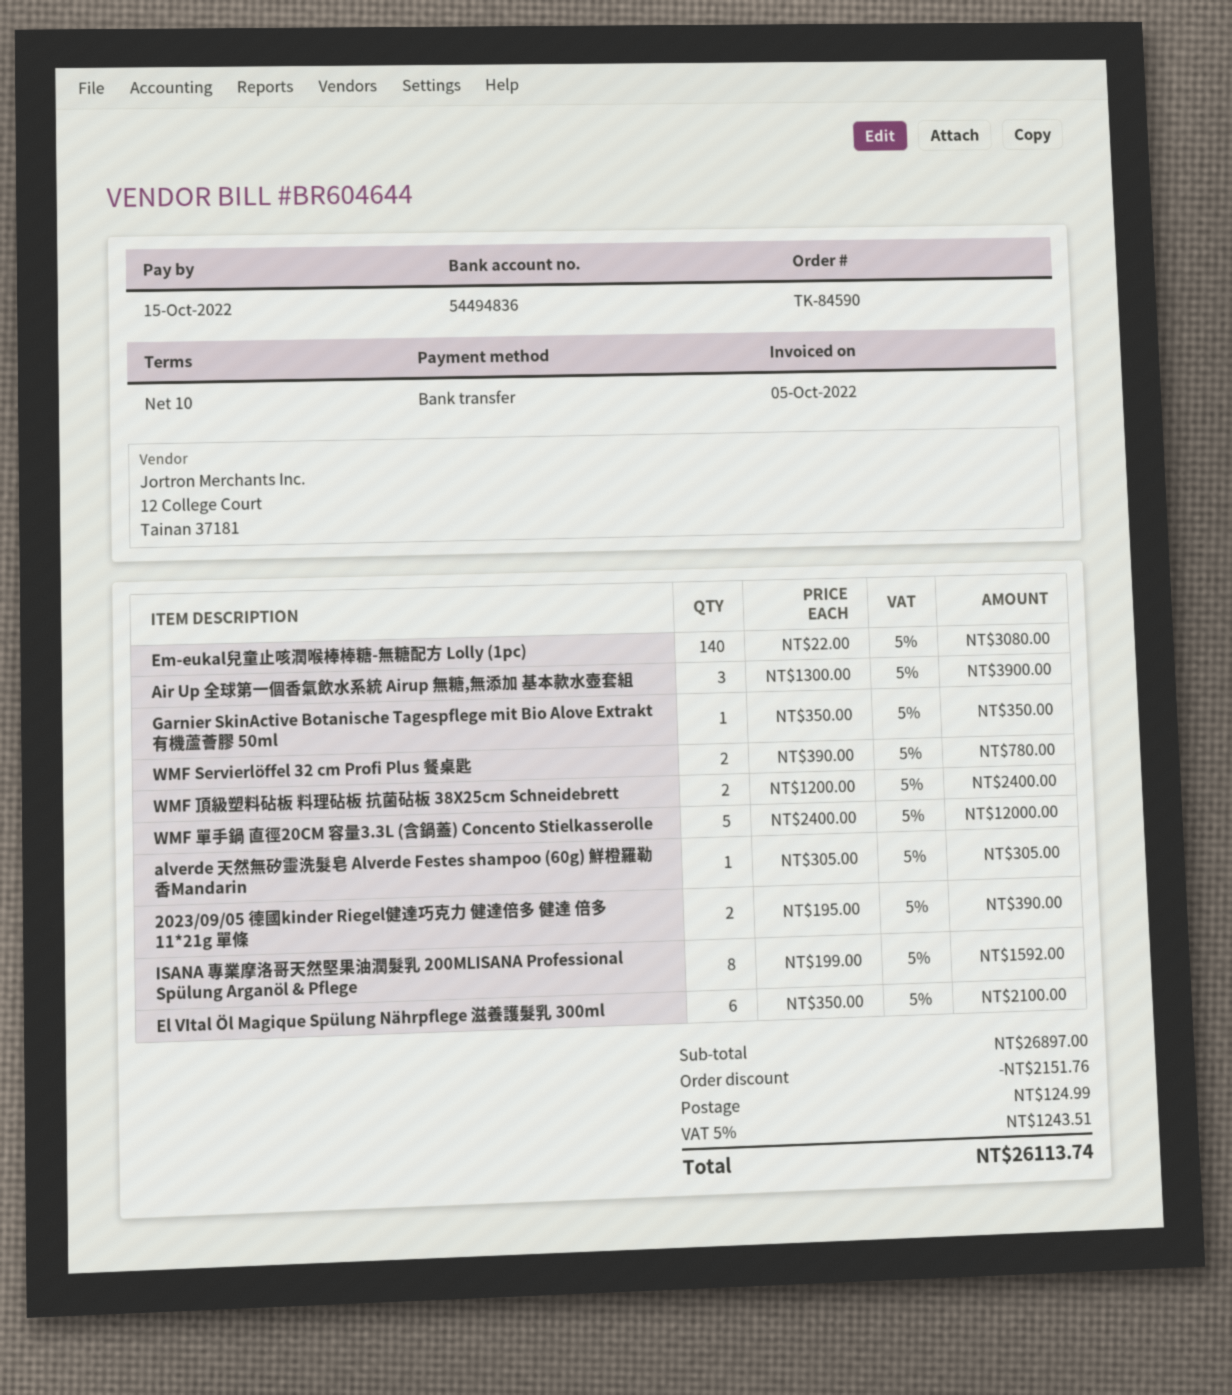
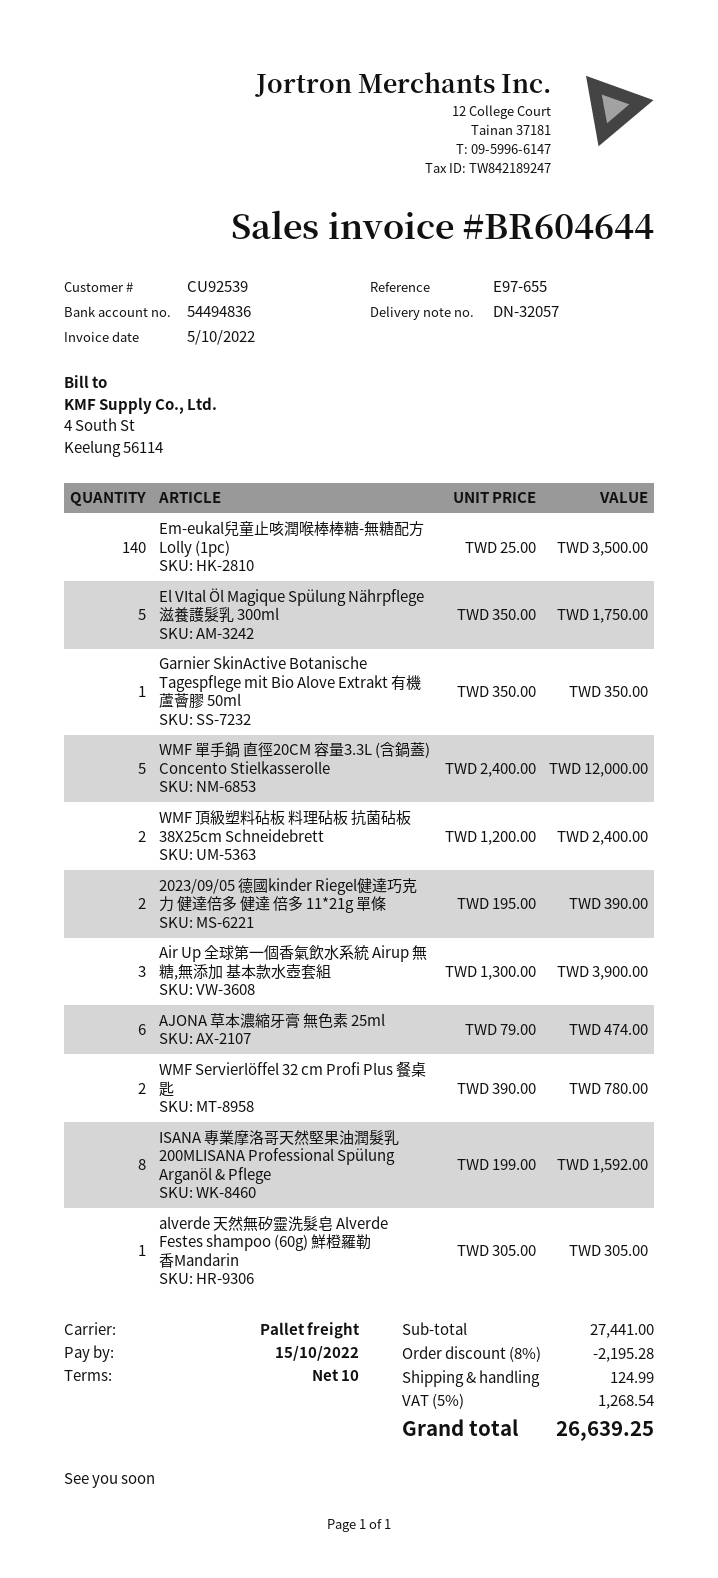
Em-eukal兒童止咳潤喉棒棒糖-無糖配方 Lolly (1pc): 140 x 22.00 = 3080.00 -> 140 x 25.00 = 3500.00
El VItal Öl Magique Spülung Nährpflege 滋養護髮乳 300ml: 6 x 350.00 = 2100.00 -> 5 x 350.00 = 1750.00
AJONA 草本濃縮牙膏 無色素 25ml: none -> 6 x 79.00 = 474.00
subtotal: 26897.00 -> 27441.00
discount: 2151.76 -> 2195.28
tax: 5% = 1243.51 -> 5% = 1268.54
total: 26113.74 -> 26639.25

